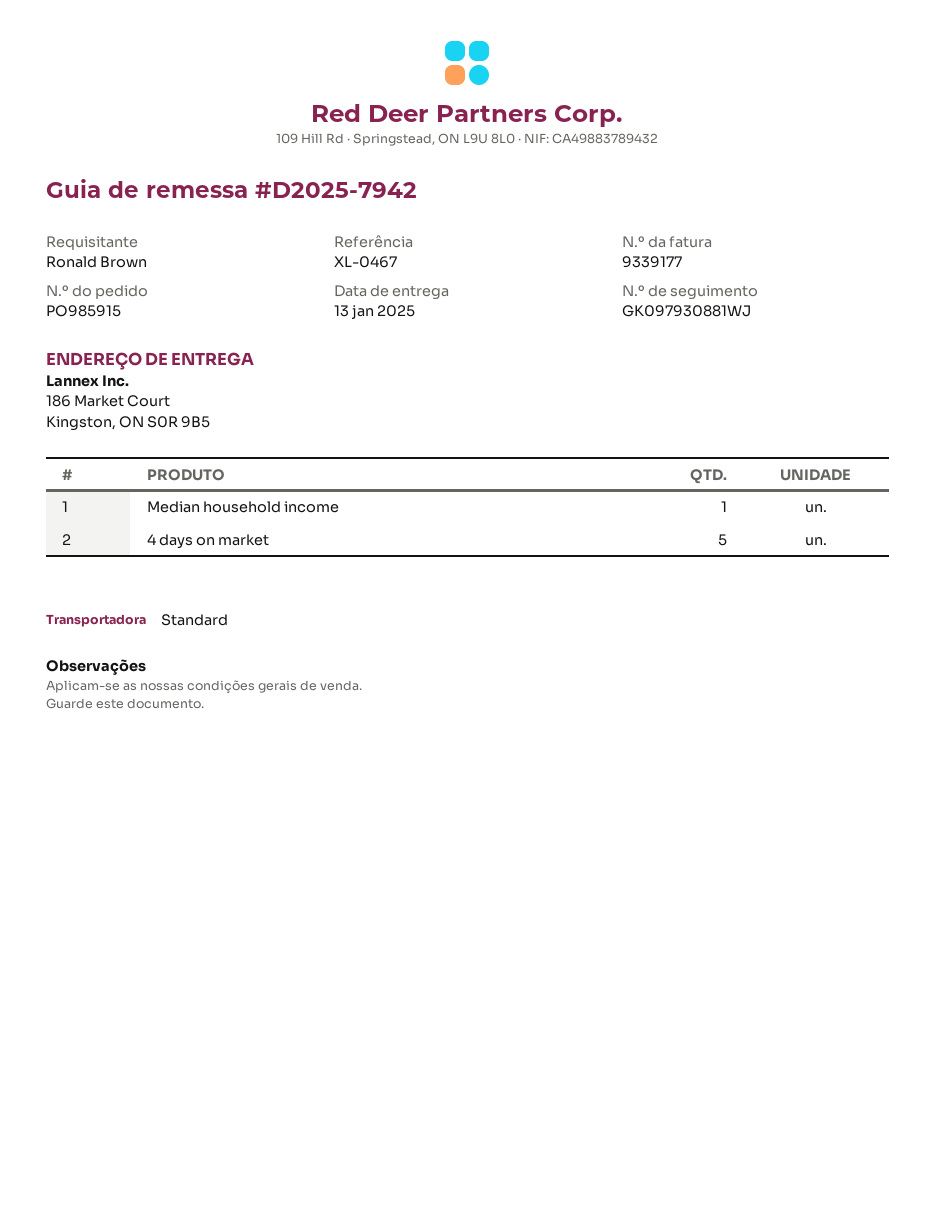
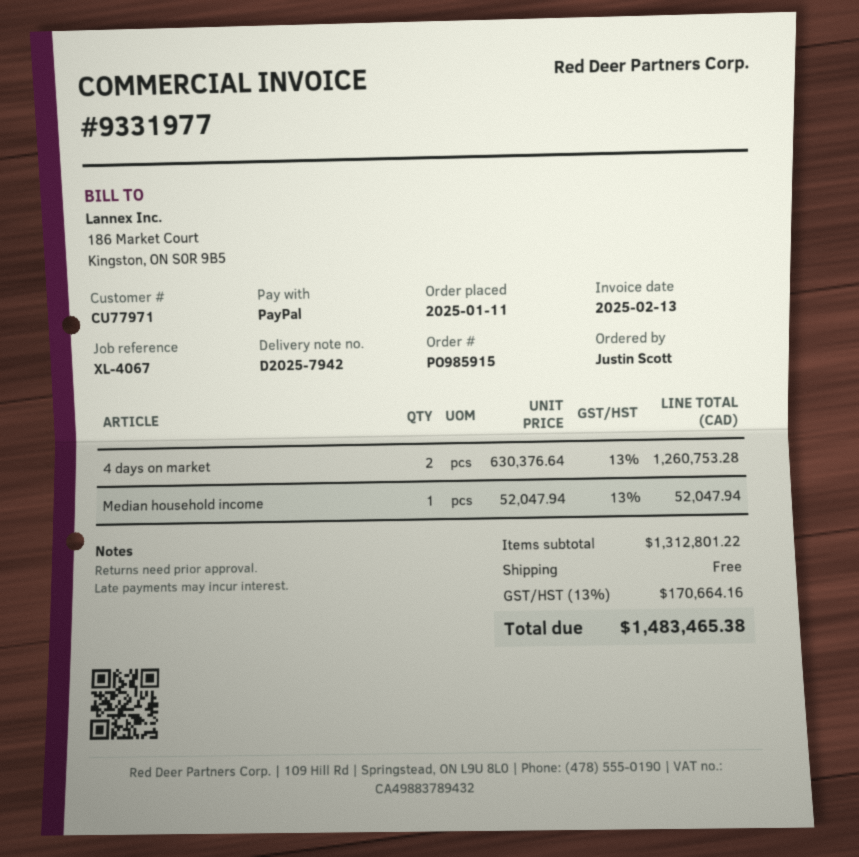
invoice number: 9339177 -> 9331977
reference: XL-0467 -> XL-4067
ordered by: Ronald Brown -> Justin Scott
4 days on market: 5 -> 2

